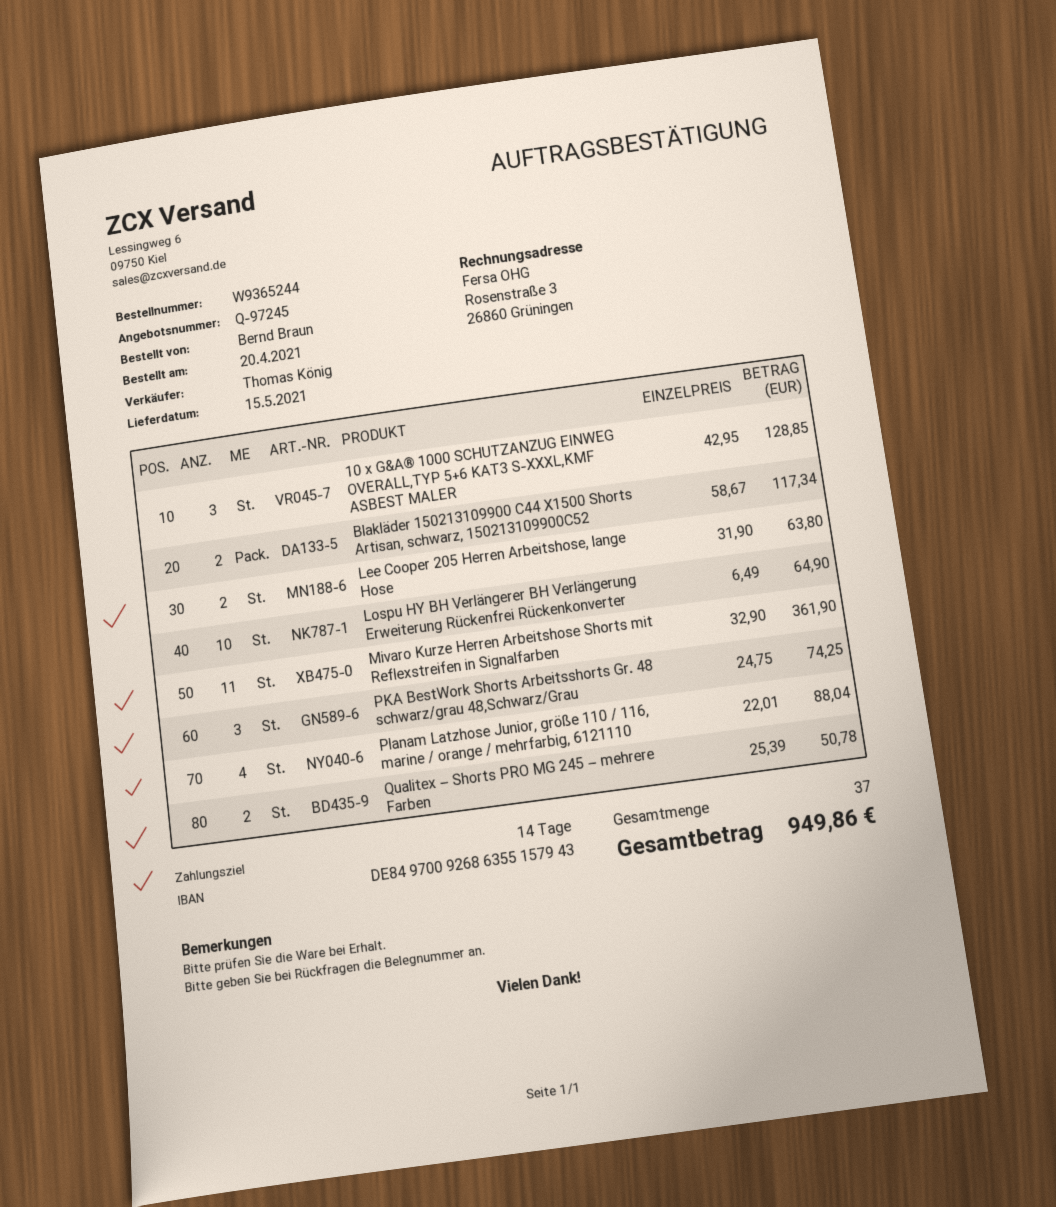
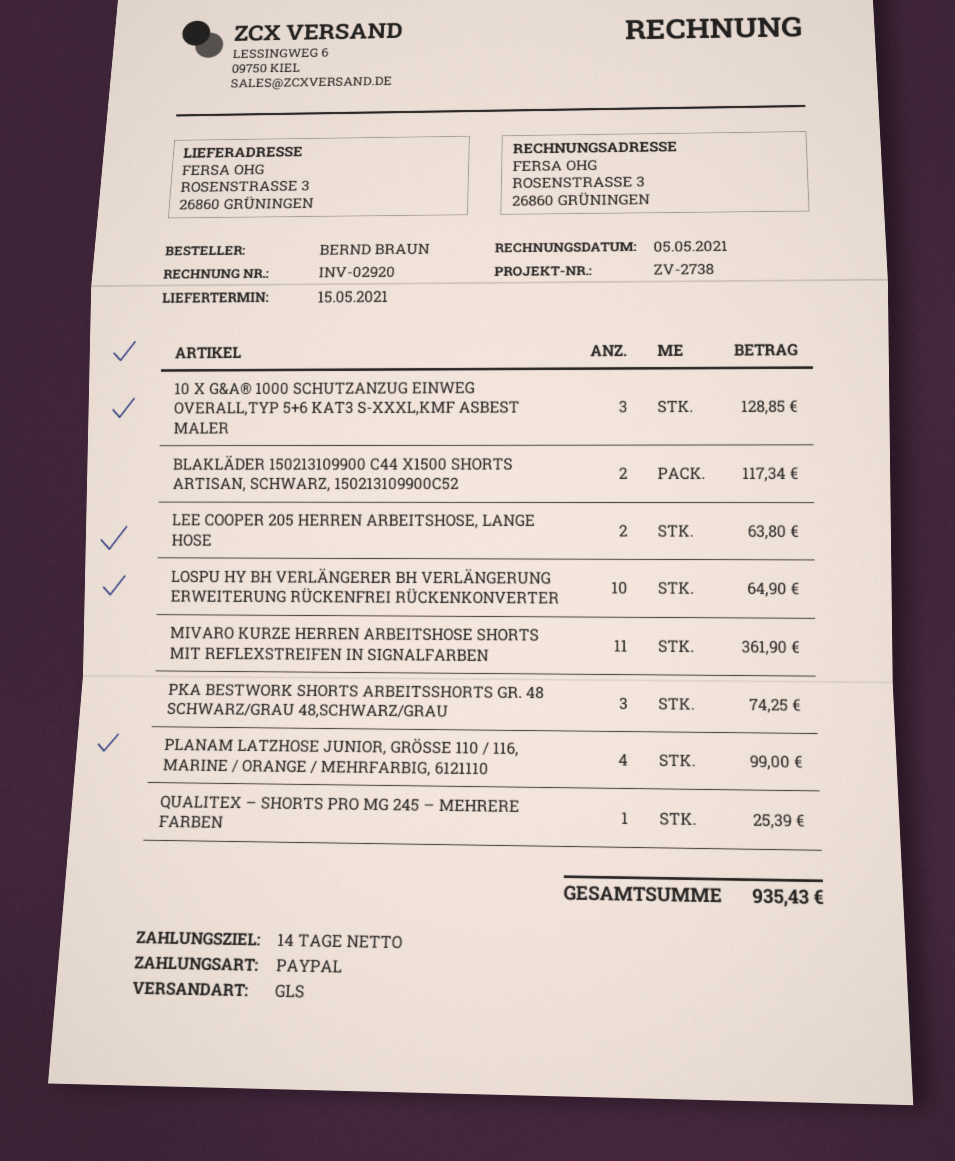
Planam Latzhose Junior, größe 110 / 116, marine / orange / mehrfarbig, 6121110: 4 for 88.04 -> 4 for 99.00
Qualitex – Shorts PRO MG 245 – mehrere Farben: 2 for 50.78 -> 1 for 25.39
total: 949.86 -> 935.43

